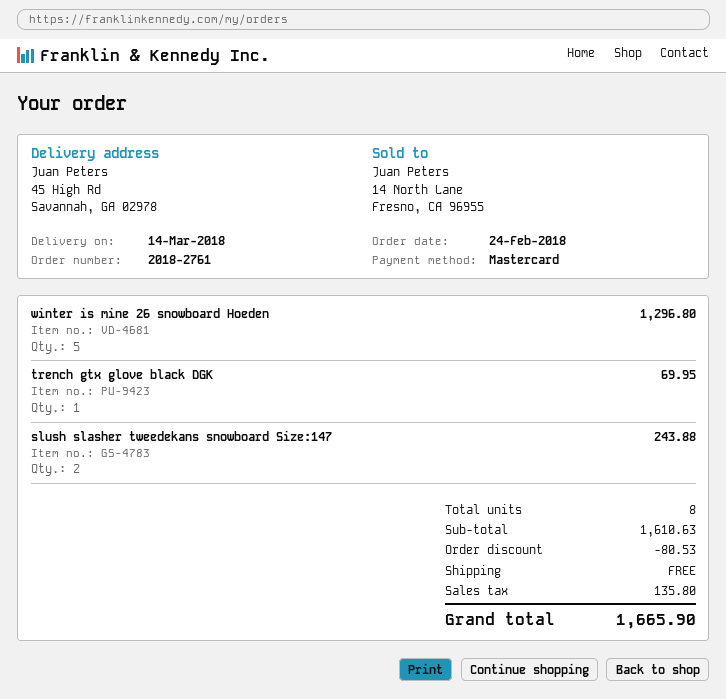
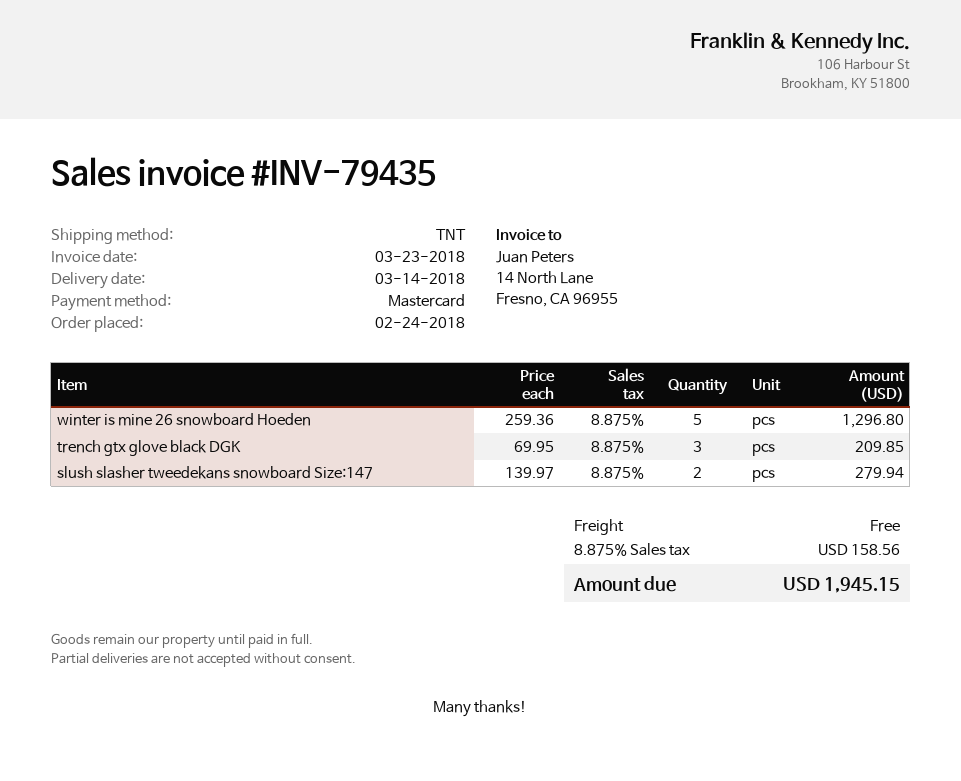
trench gtx glove black DGK: 1 for 69.95 -> 3 for 209.85
slush slasher tweedekans snowboard Size:147: 2 for 243.88 -> 2 for 279.94
discount: 80.53 -> none
tax: 135.80 -> 158.56
total: 1665.90 -> 1945.15

